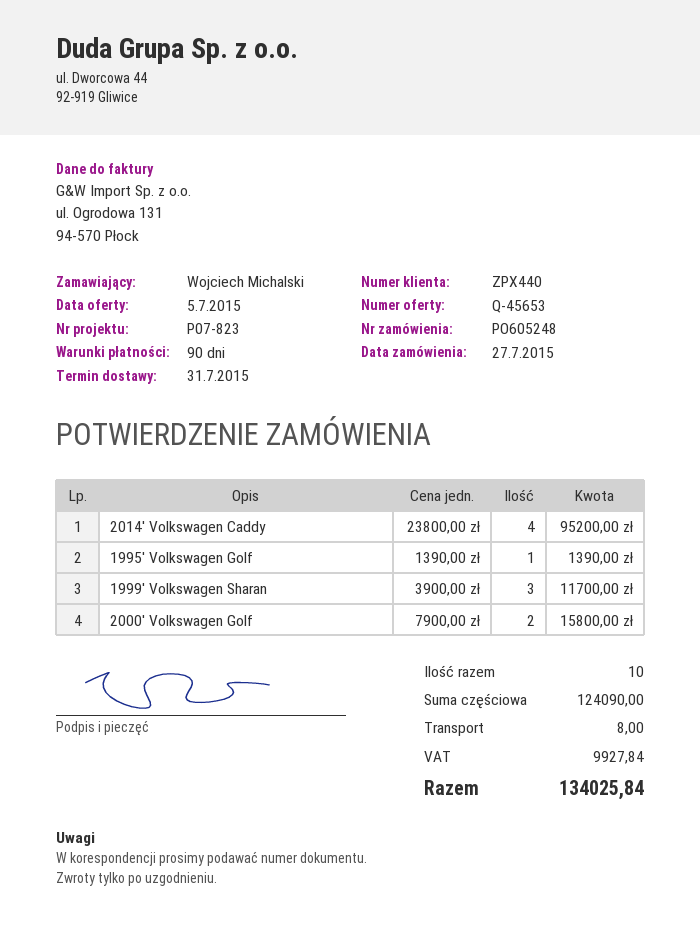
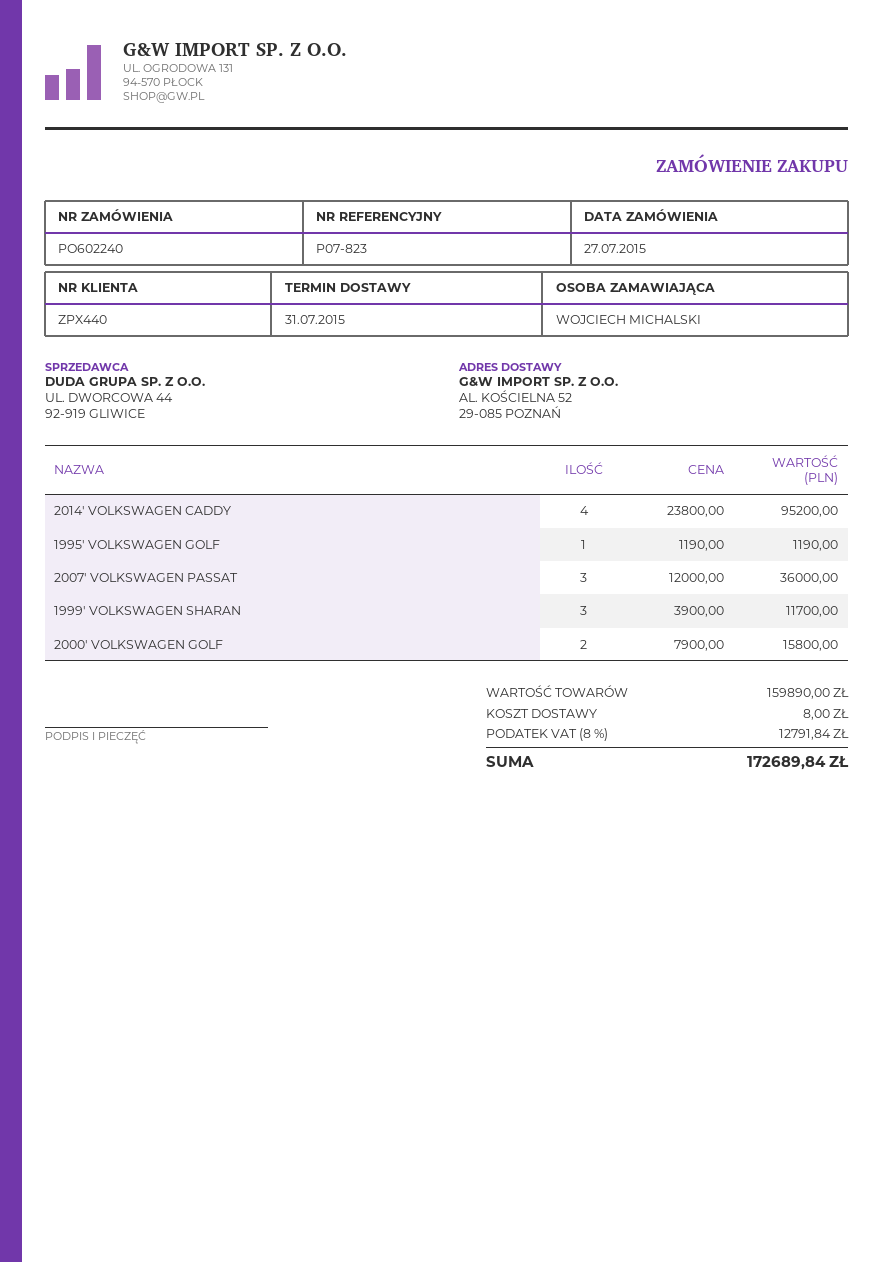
order number: PO605248 -> PO602240
1995' Volkswagen Golf: 1 x 1390.00 = 1390.00 -> 1 x 1190.00 = 1190.00
2007' VOLKSWAGEN PASSAT: none -> 3 x 12000.00 = 36000.00
subtotal: 124090.00 -> 159890.00
tax: 9927.84 -> 12791.84
total: 134025.84 -> 172689.84

